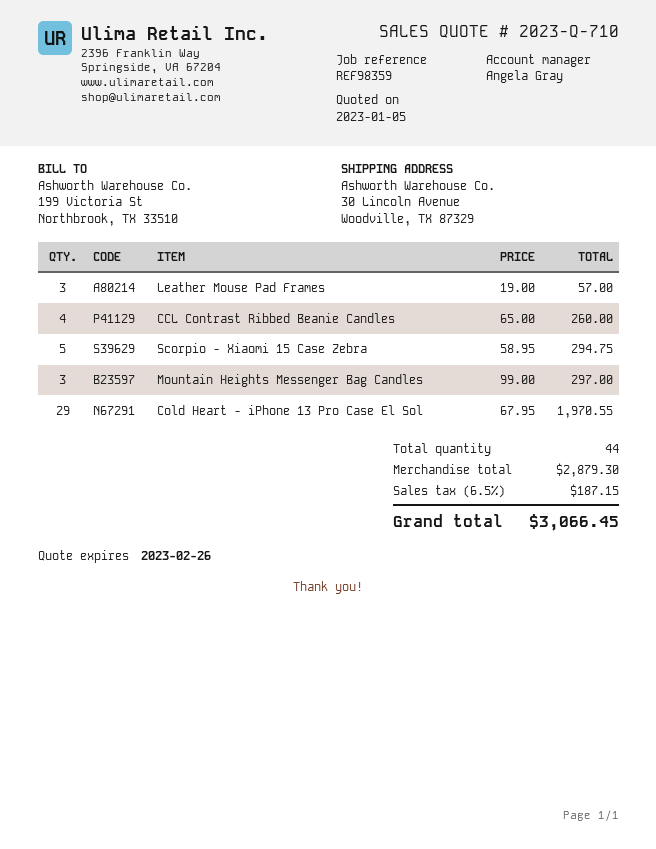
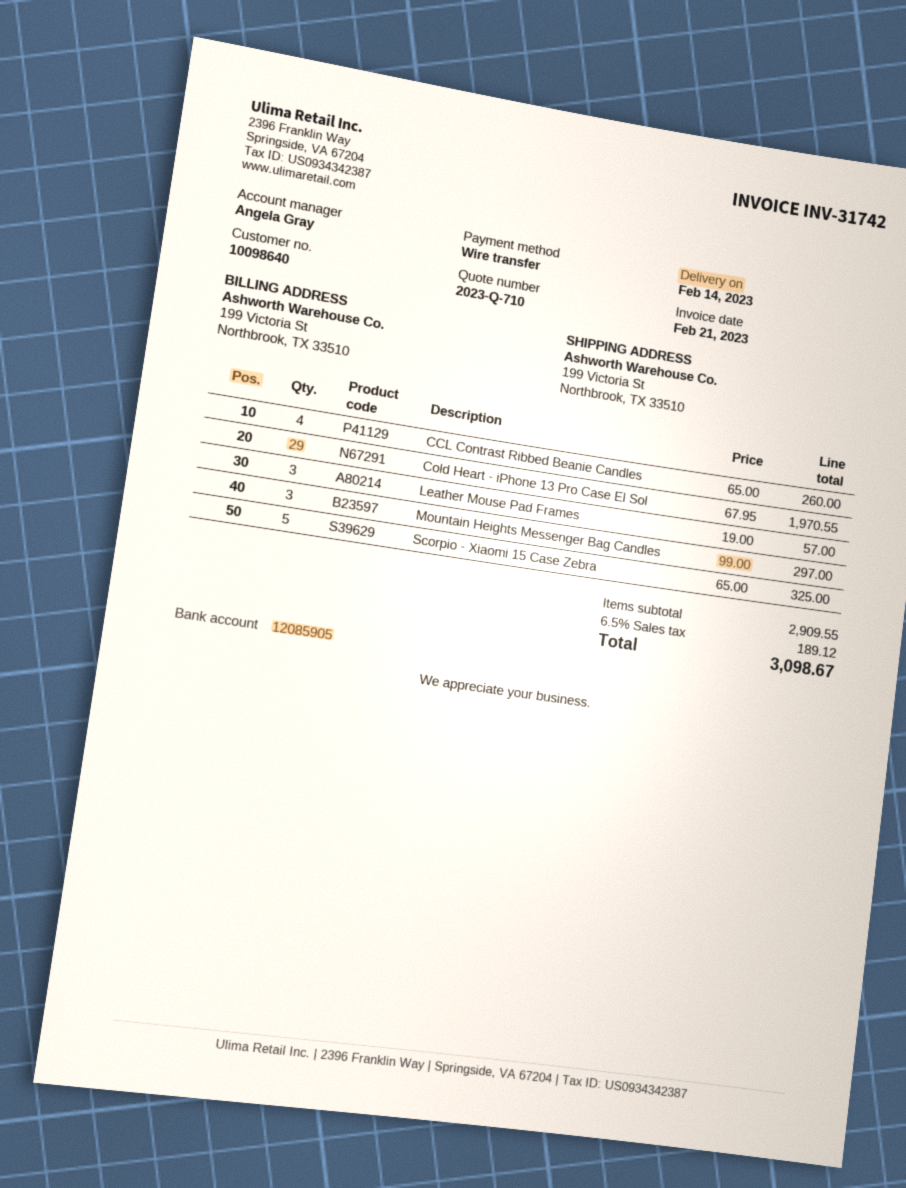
ship to: 30 Lincoln Avenue, Woodville, TX 87329 -> 199 Victoria St, Northbrook, TX 33510
Scorpio - Xiaomi 15 Case Zebra: 5 x 58.95 = 294.75 -> 5 x 65.00 = 325.00
subtotal: 2879.30 -> 2909.55
tax: 6.5% = 187.15 -> 6.5% = 189.12
total: 3066.45 -> 3098.67

